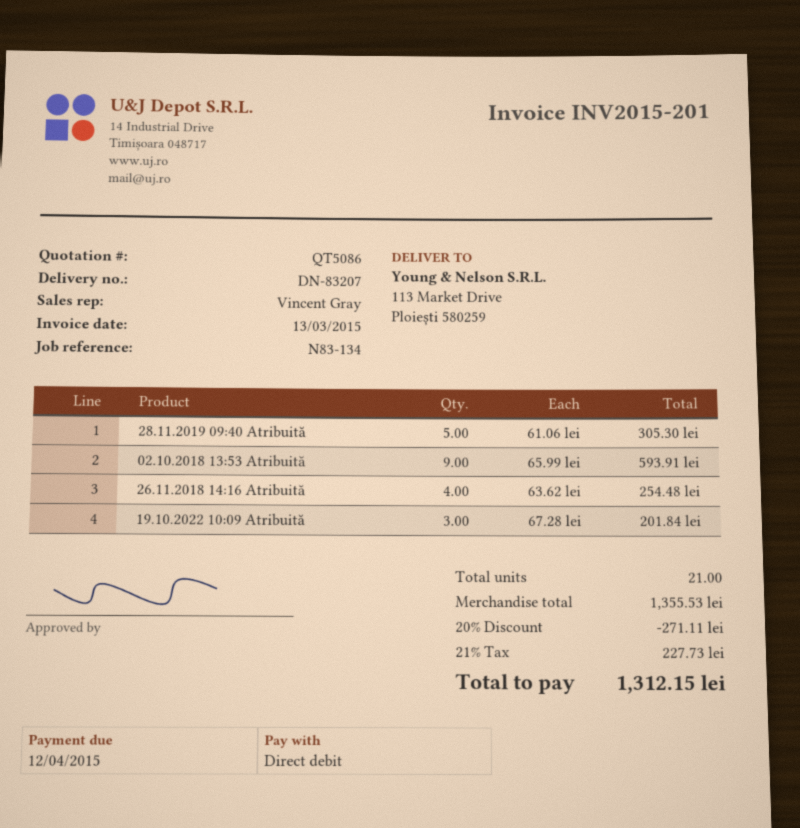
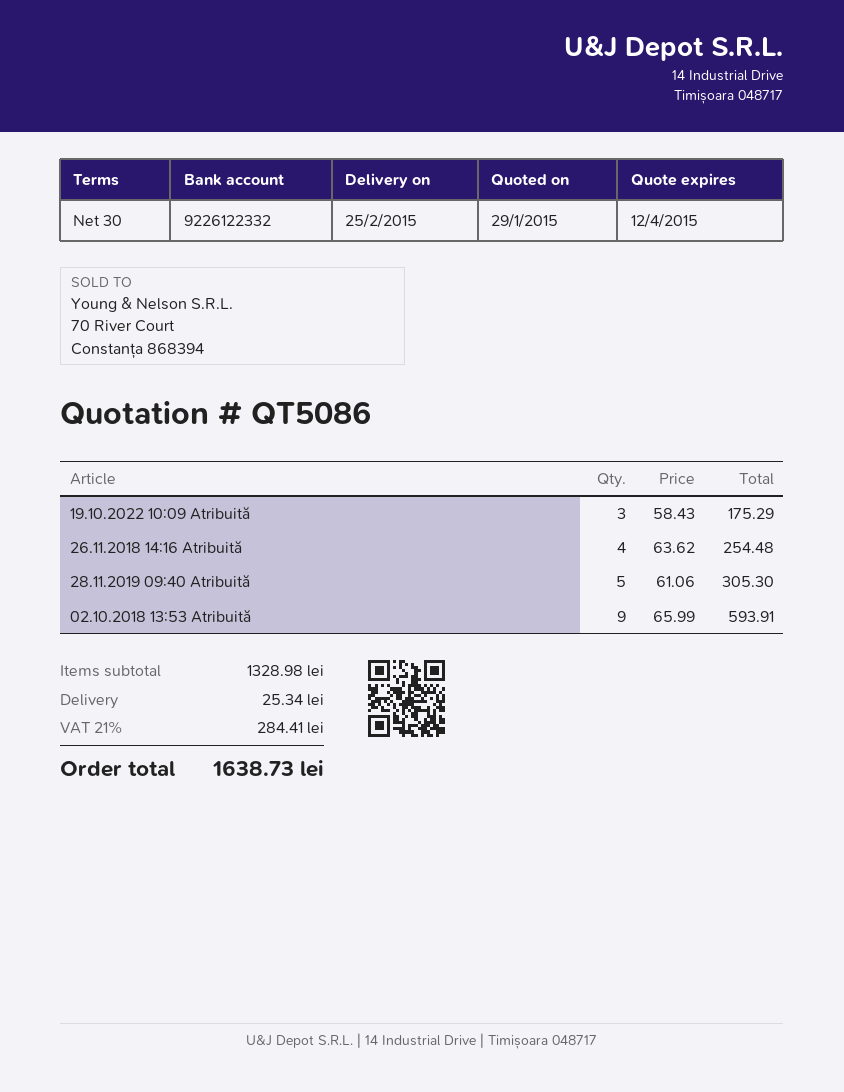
19.10.2022 10:09 Atribuită: 3 x 67.28 = 201.84 -> 3 x 58.43 = 175.29
subtotal: 1355.53 -> 1328.98
discount: 20% = 271.11 -> none
shipping: none -> 25.34
tax: 21% = 227.73 -> 21% = 284.41
total: 1312.15 -> 1638.73

